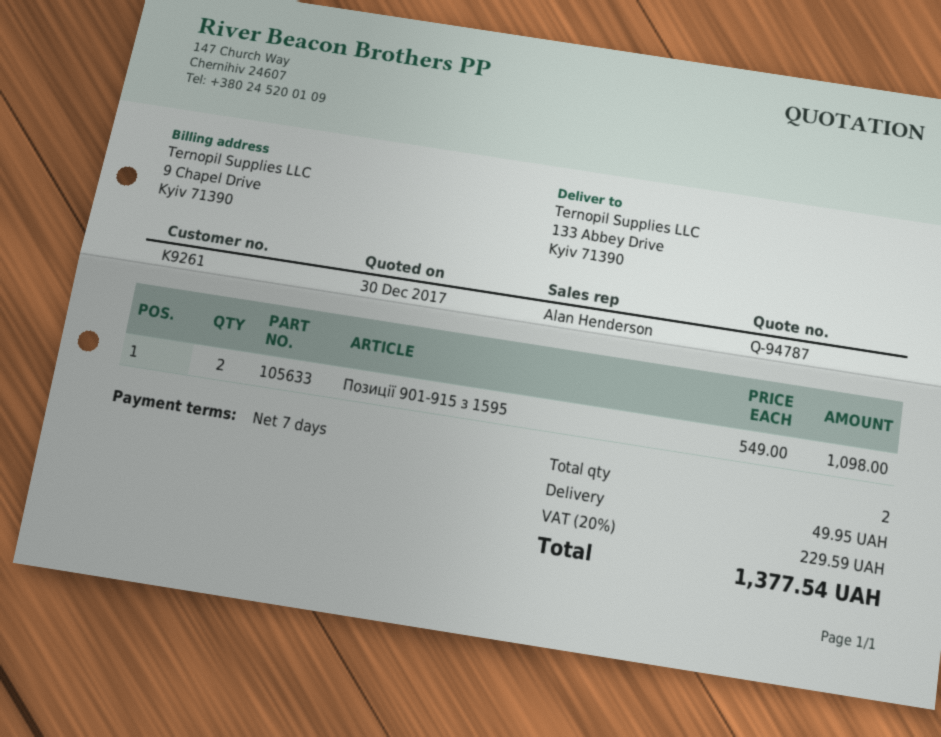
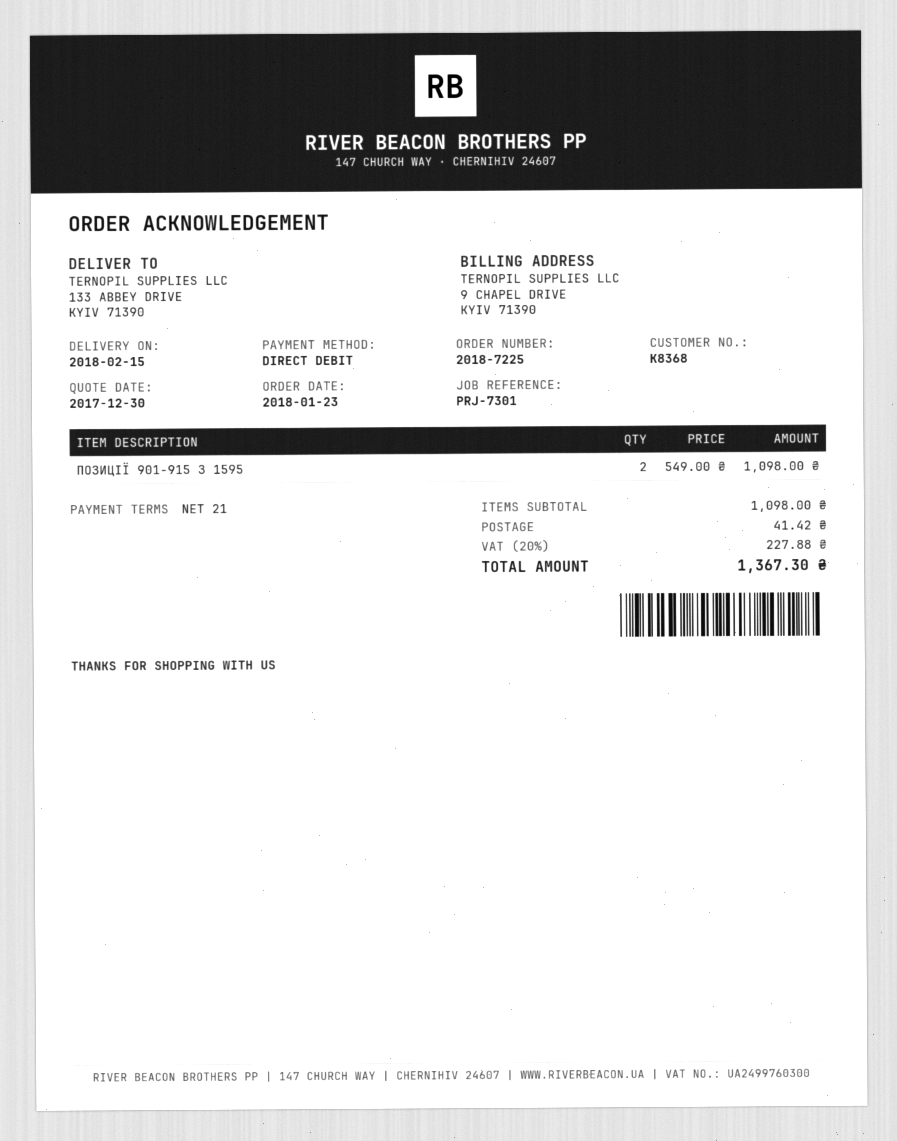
payment terms: 7 days -> 21 days
customer number: K9261 -> K8368
shipping: 49.95 -> 41.42
tax: 20% = 229.59 -> 20% = 227.88
total: 1377.54 -> 1367.30

